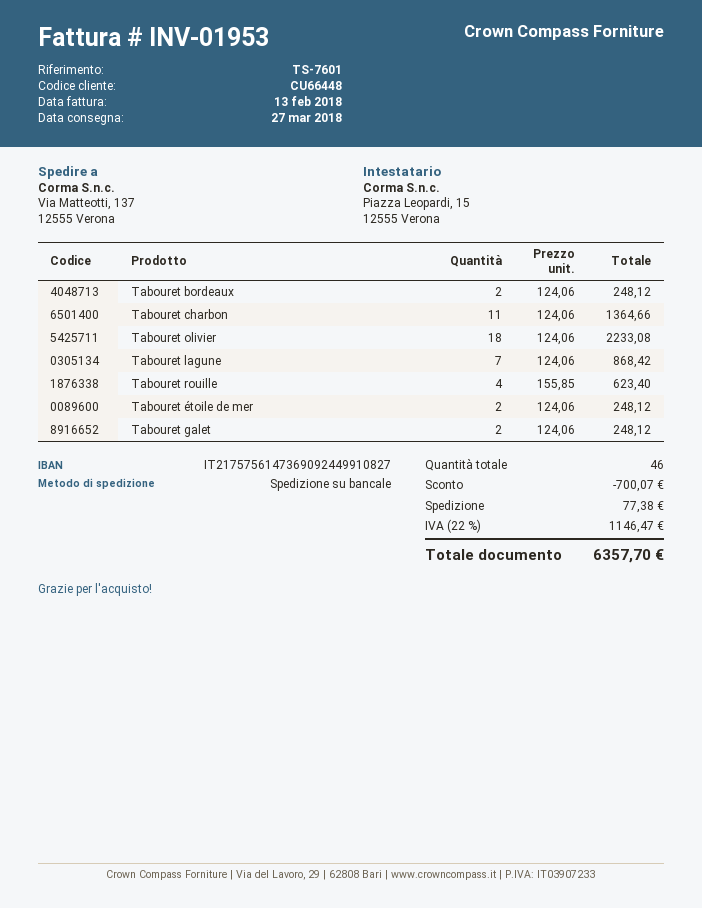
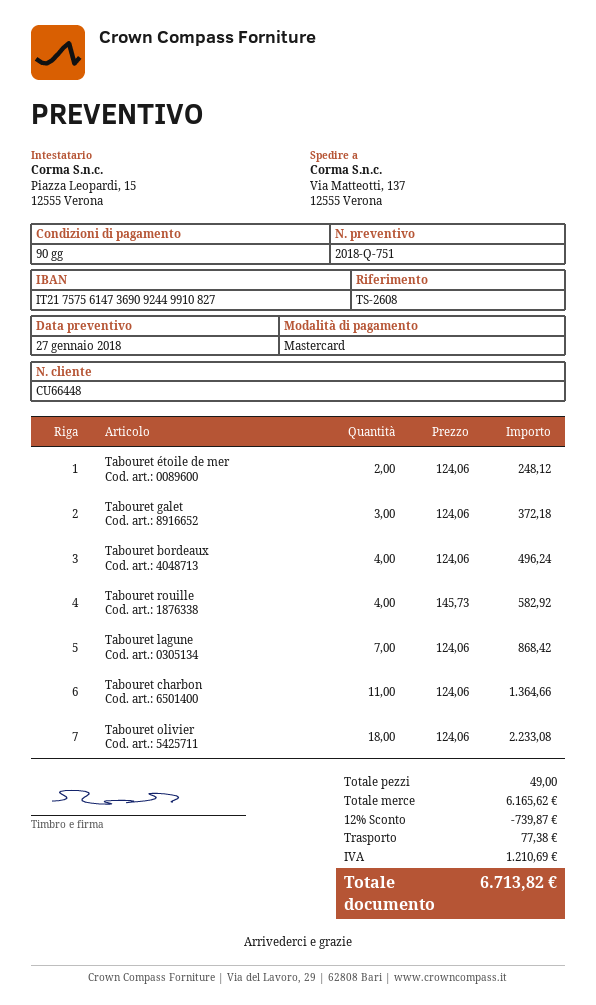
reference: TS-7601 -> TS-2608
Tabouret bordeaux: 2 x 124.06 = 248.12 -> 4 x 124.06 = 496.24
Tabouret rouille: 4 x 155.85 = 623.40 -> 4 x 145.73 = 582.92
Tabouret galet: 2 x 124.06 = 248.12 -> 3 x 124.06 = 372.18
total quantity: 46 -> 49
discount: 700.07 -> 739.87
tax: 1146.47 -> 1210.69
total: 6357.70 -> 6713.82

